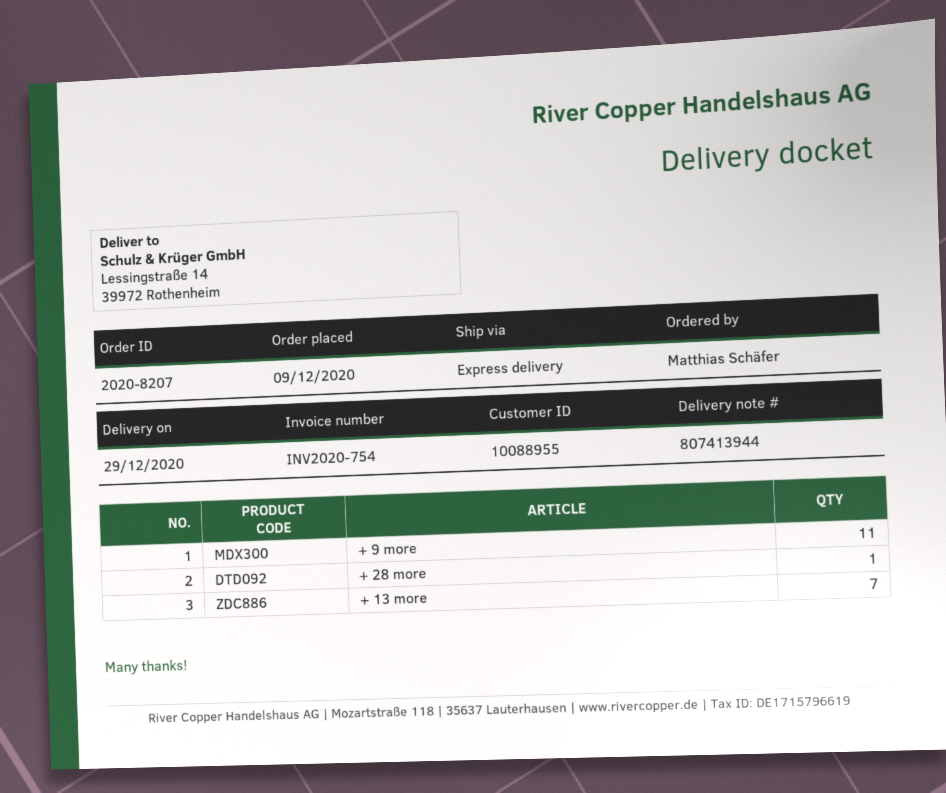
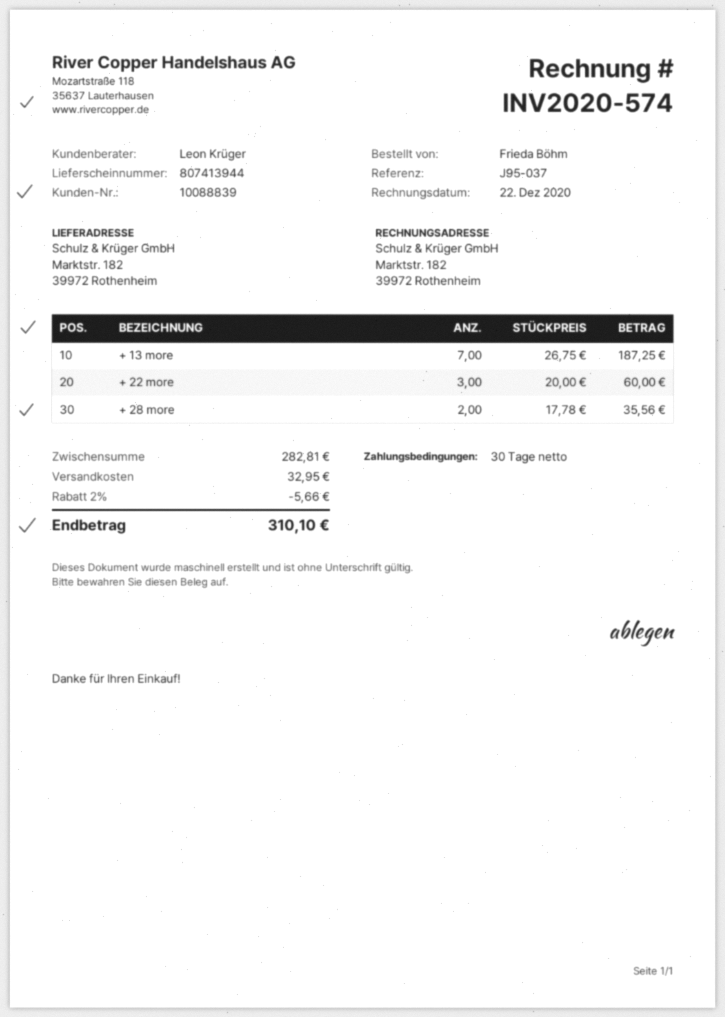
invoice number: INV2020-754 -> INV2020-574
customer number: 10088955 -> 10088839
ordered by: Matthias Schäfer -> Frieda Böhm
ship to: Lessingstraße 14, 39972 Rothenheim -> Marktstr. 182, 39972 Rothenheim
+ 9 more: 11 -> none
+ 28 more: 1 -> 2
+ 22 more: none -> 3

